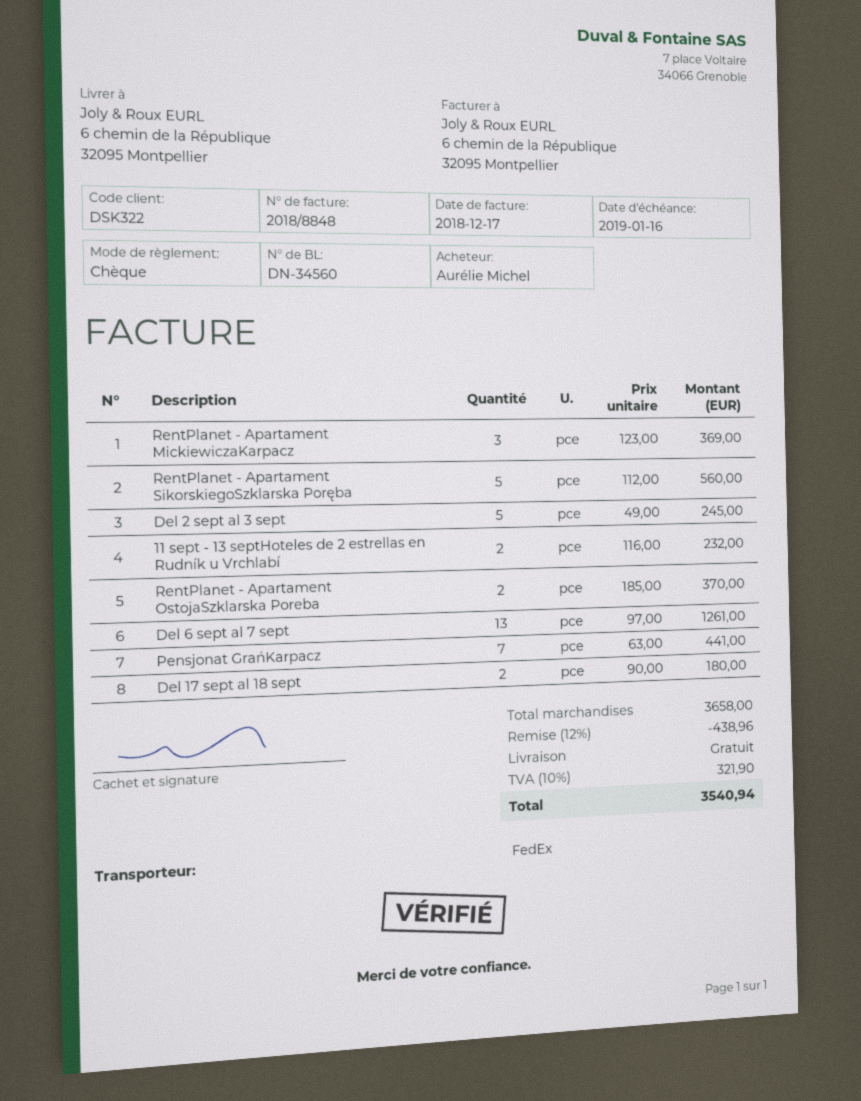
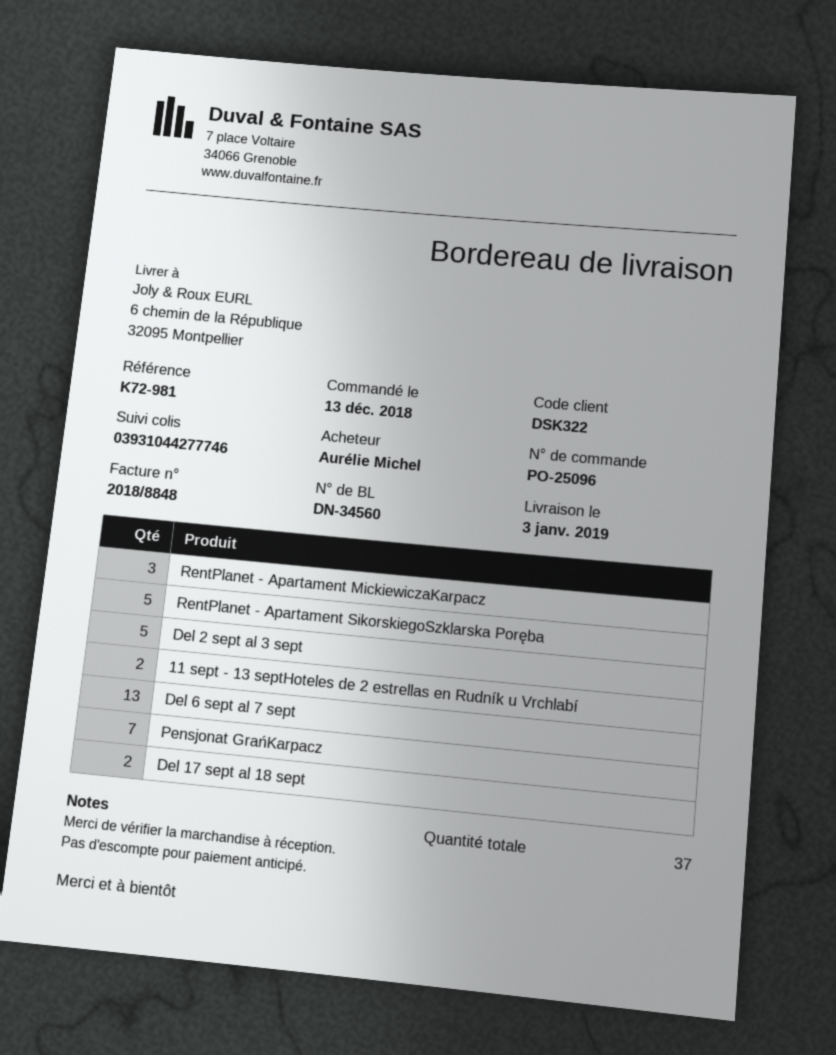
RentPlanet - Apartament OstojaSzklarska Poreba: 2 -> none

